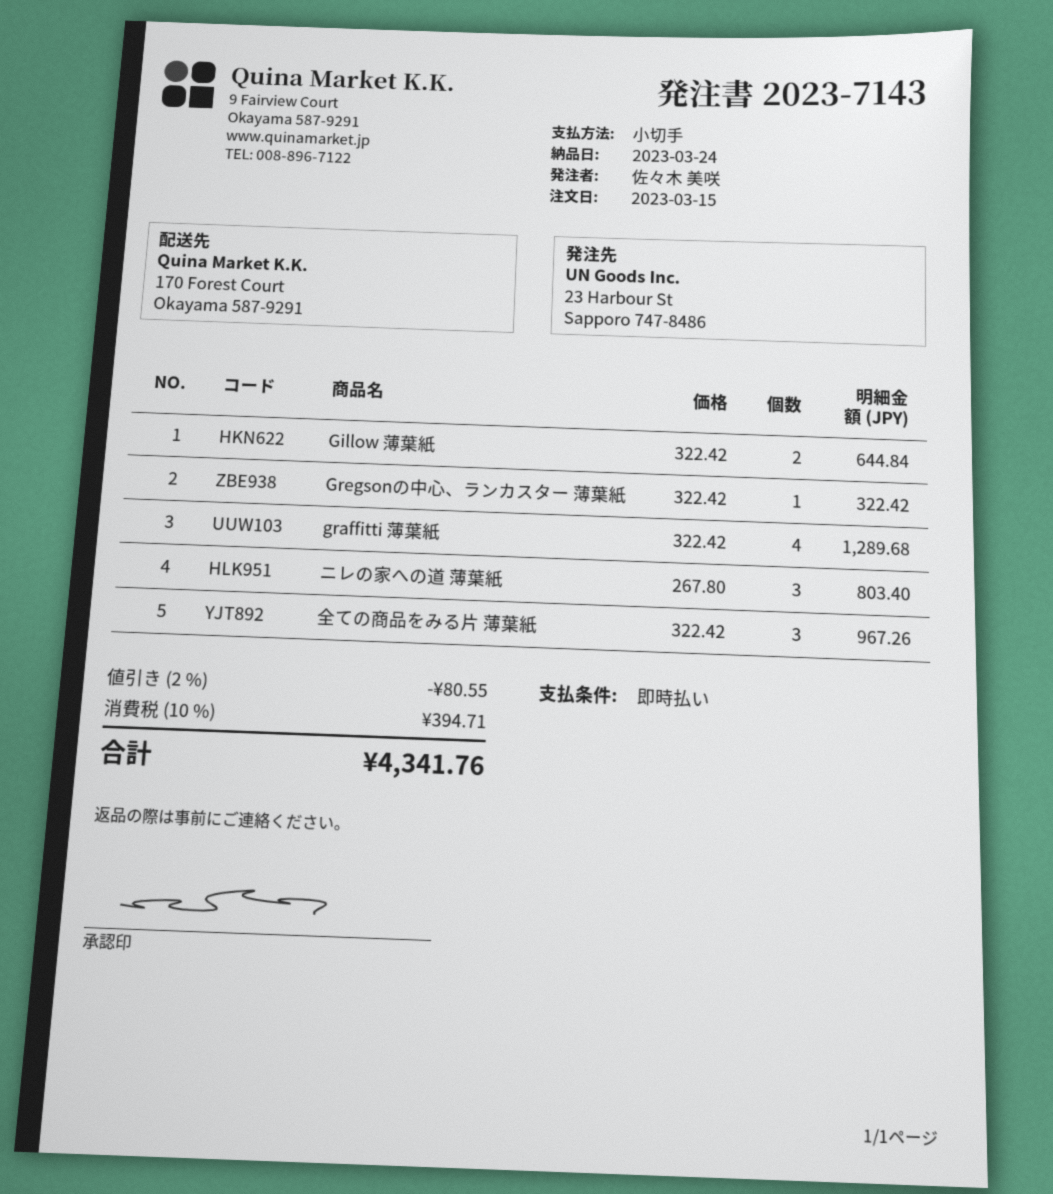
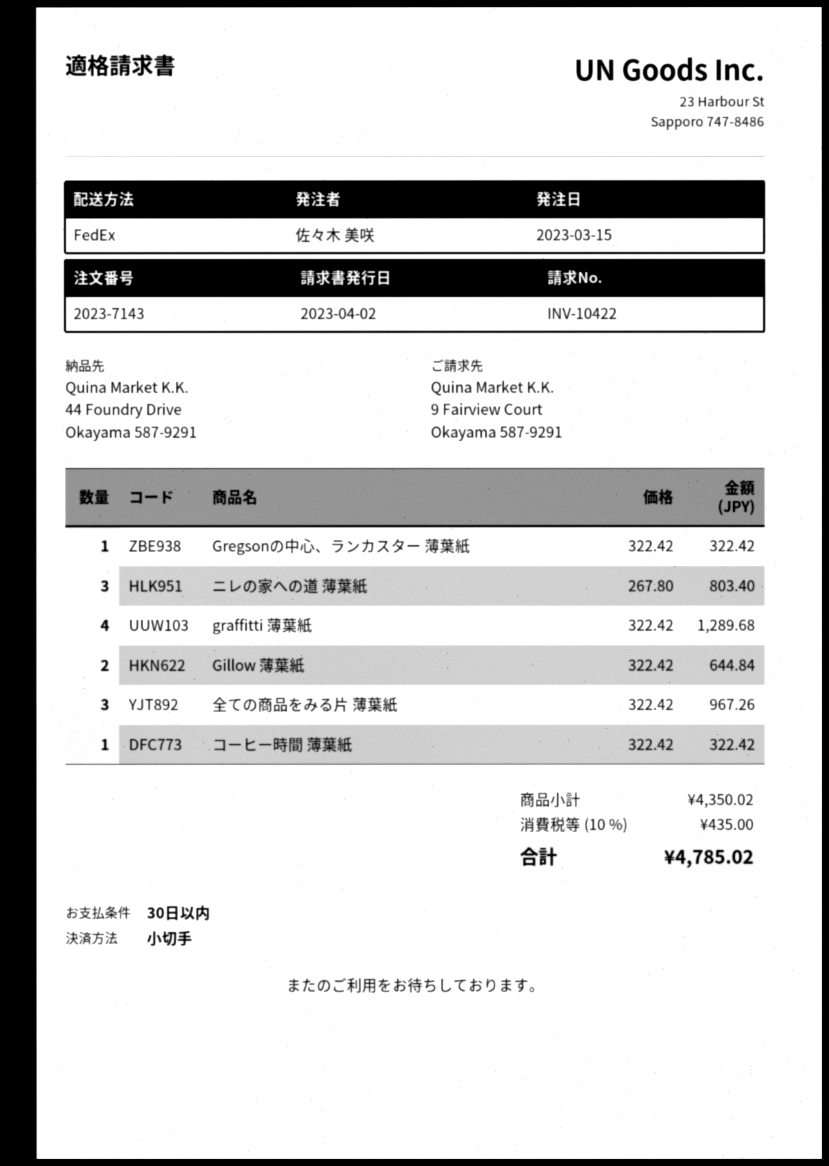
payment terms: on receipt -> 30 days
ship to: 170 Forest Court, Okayama 587-9291 -> 44 Foundry Drive, Okayama 587-9291
コーヒー時間 薄葉紙: none -> 1 x 322.42 = 322.42
discount: 2% = 80.55 -> none
tax: 10% = 394.71 -> 10% = 435.00
total: 4341.76 -> 4785.02

